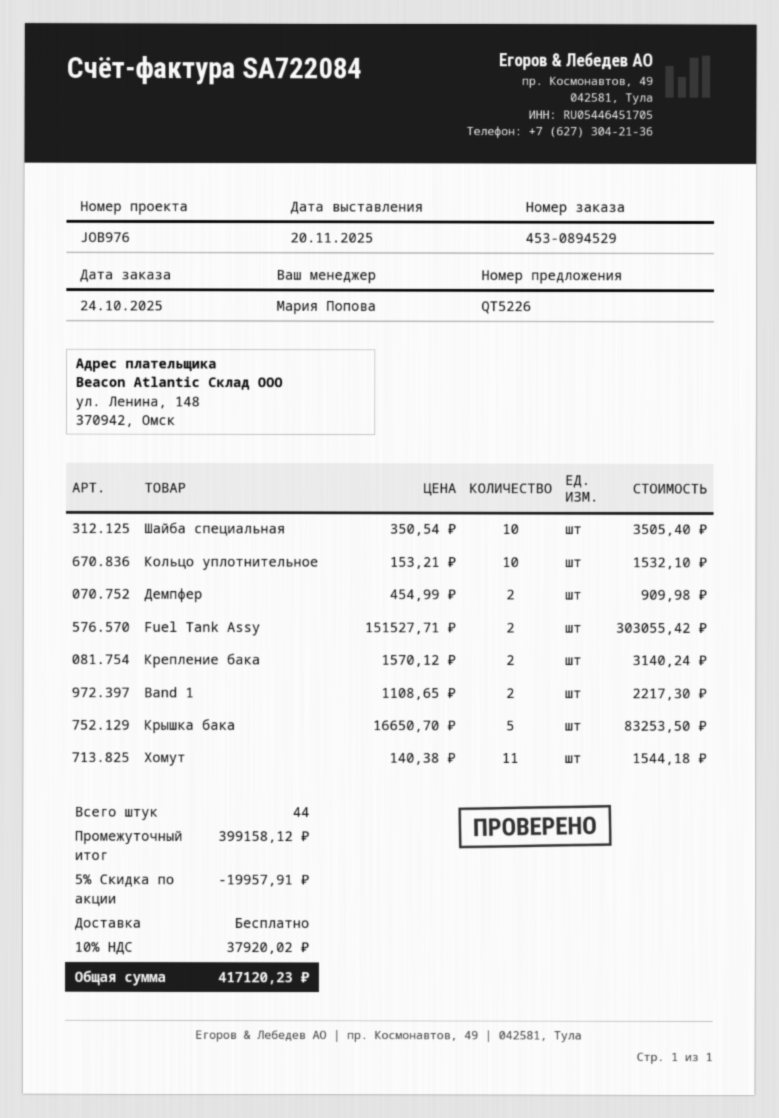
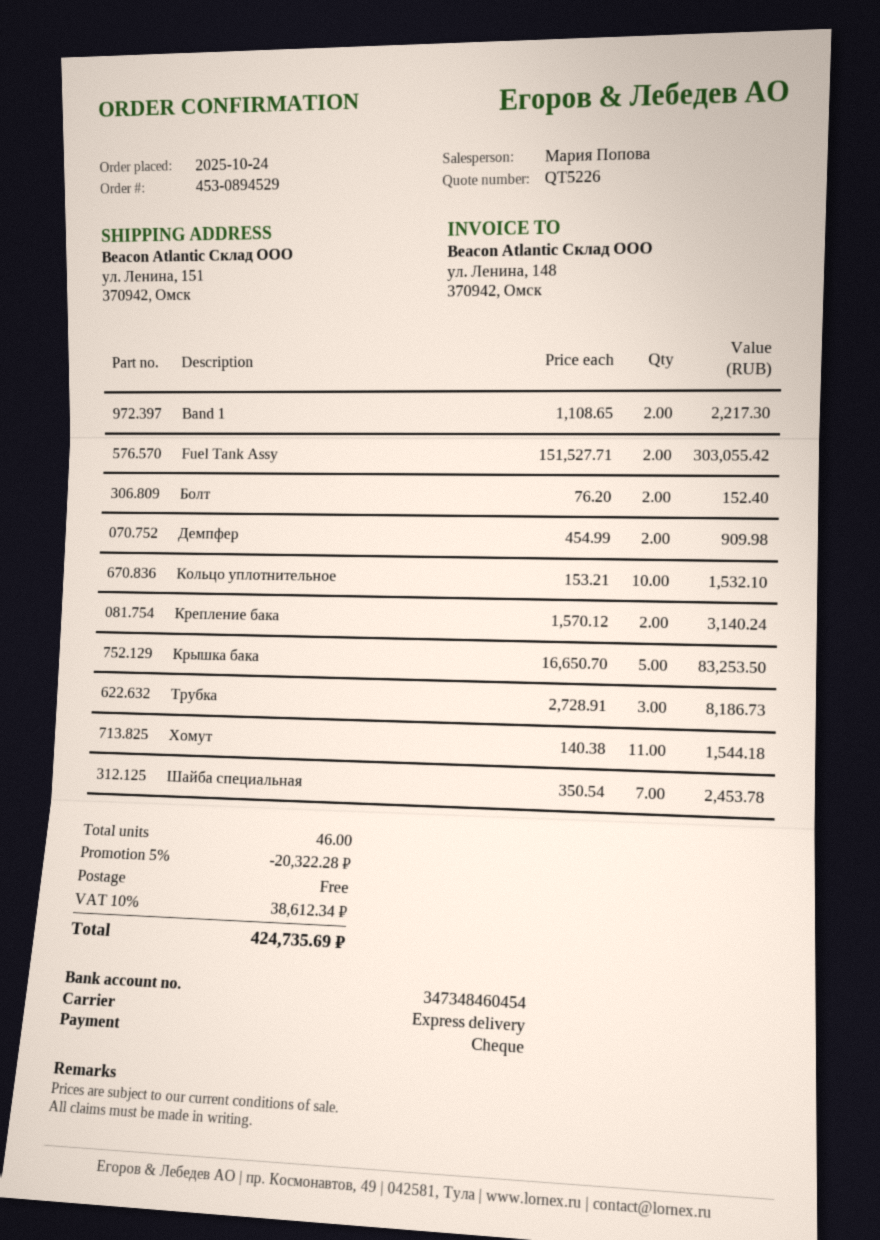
Шайба специальная: 10 x 350.54 = 3505.40 -> 7 x 350.54 = 2453.78
Болт: none -> 2 x 76.20 = 152.40
Трубка: none -> 3 x 2728.91 = 8186.73
total quantity: 44 -> 46
discount: 5% = 19957.91 -> 5% = 20322.28
tax: 10% = 37920.02 -> 10% = 38612.34
total: 417120.23 -> 424735.69

